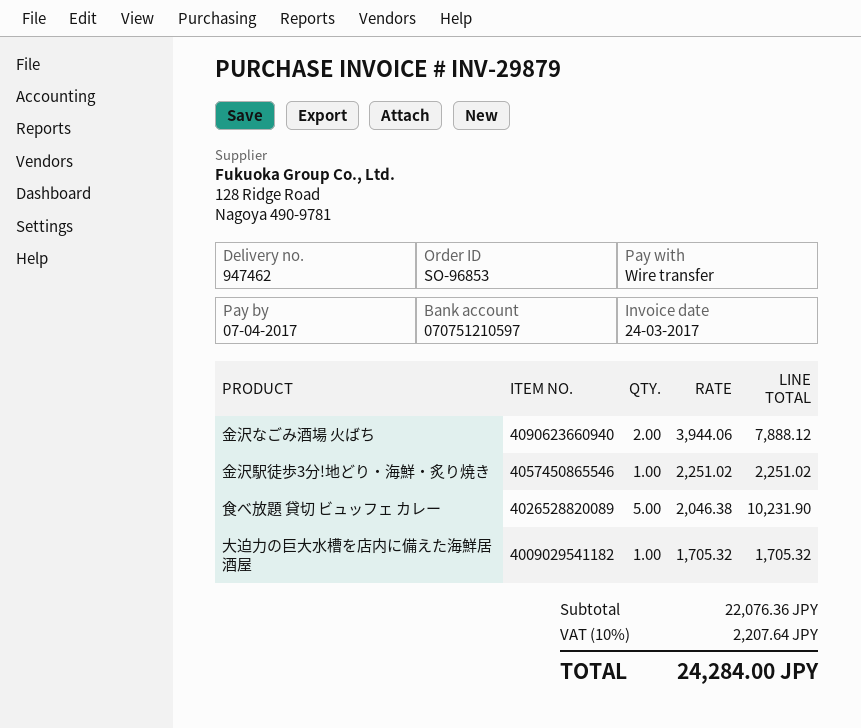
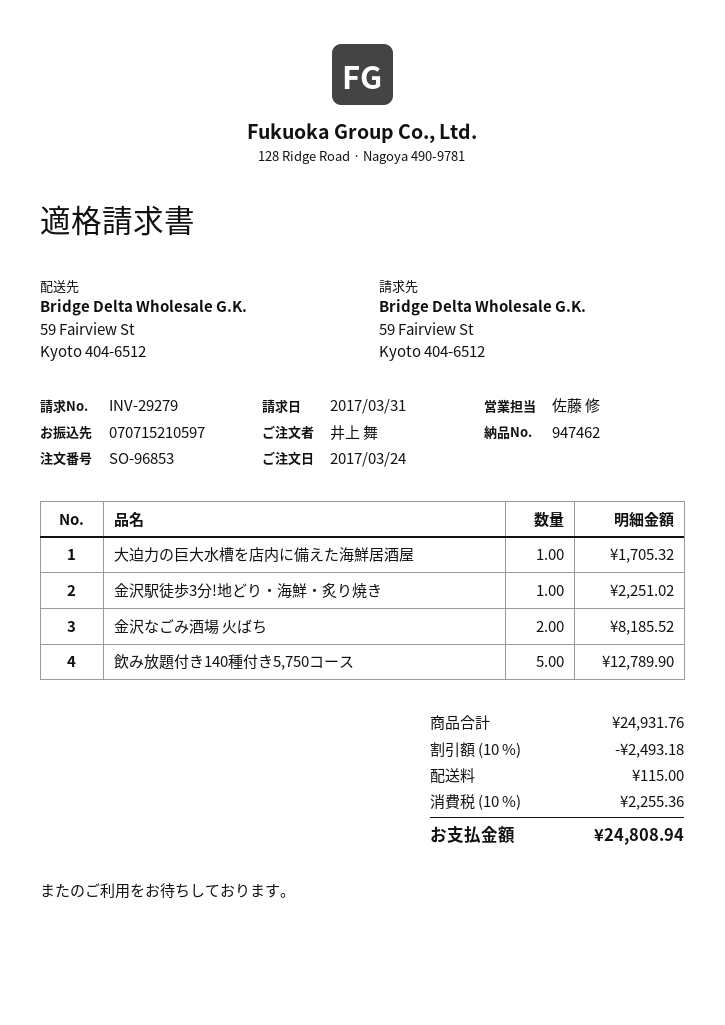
invoice number: INV-29879 -> INV-29279
invoice date: 2017-03-24 -> 2017-03-31
bank account: 070751210597 -> 070715210597
金沢なごみ酒場 火ばち: 2 for 7888.12 -> 2 for 8185.52
食べ放題 貸切 ビュッフェ カレー: 5 for 10231.90 -> none
飲み放題付き140種付き5,750コース: none -> 5 for 12789.90
subtotal: 22076.36 -> 24931.76
discount: none -> 10% = 2493.18
shipping: none -> 115.00
tax: 10% = 2207.64 -> 10% = 2255.36
total: 24284.00 -> 24808.94

